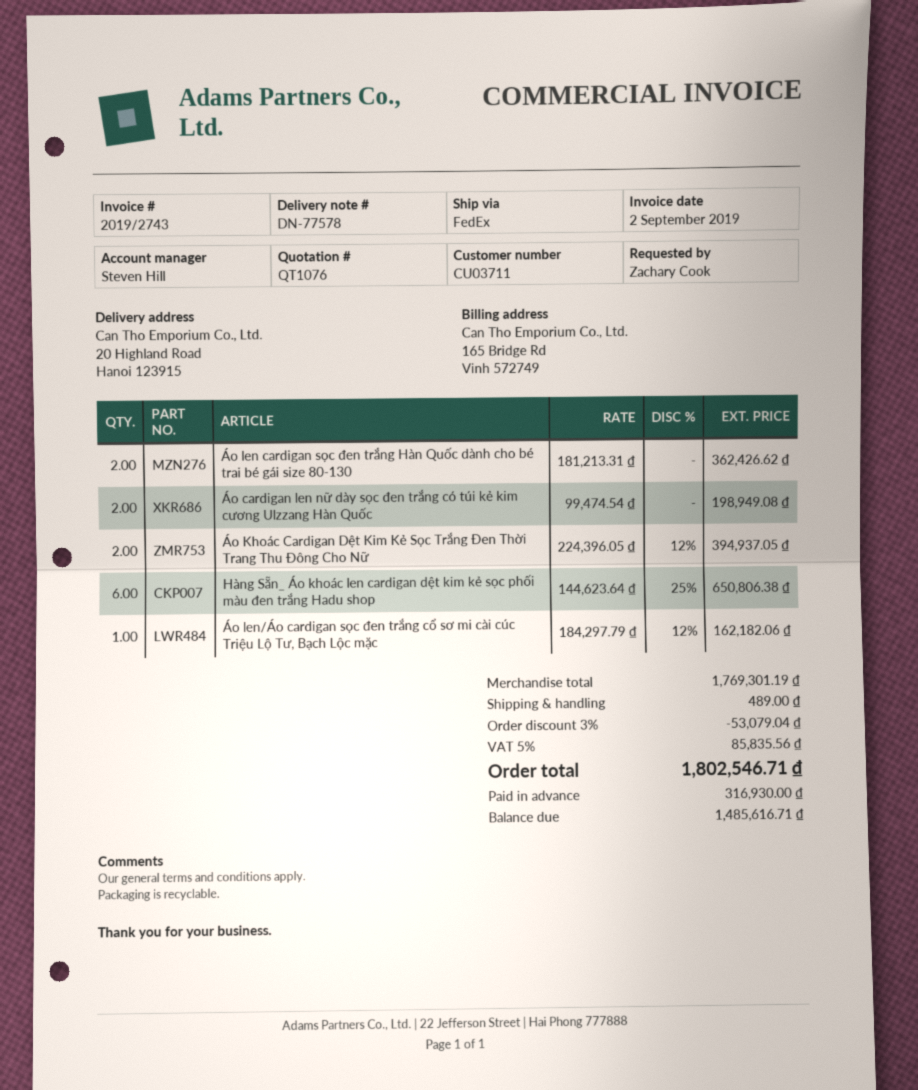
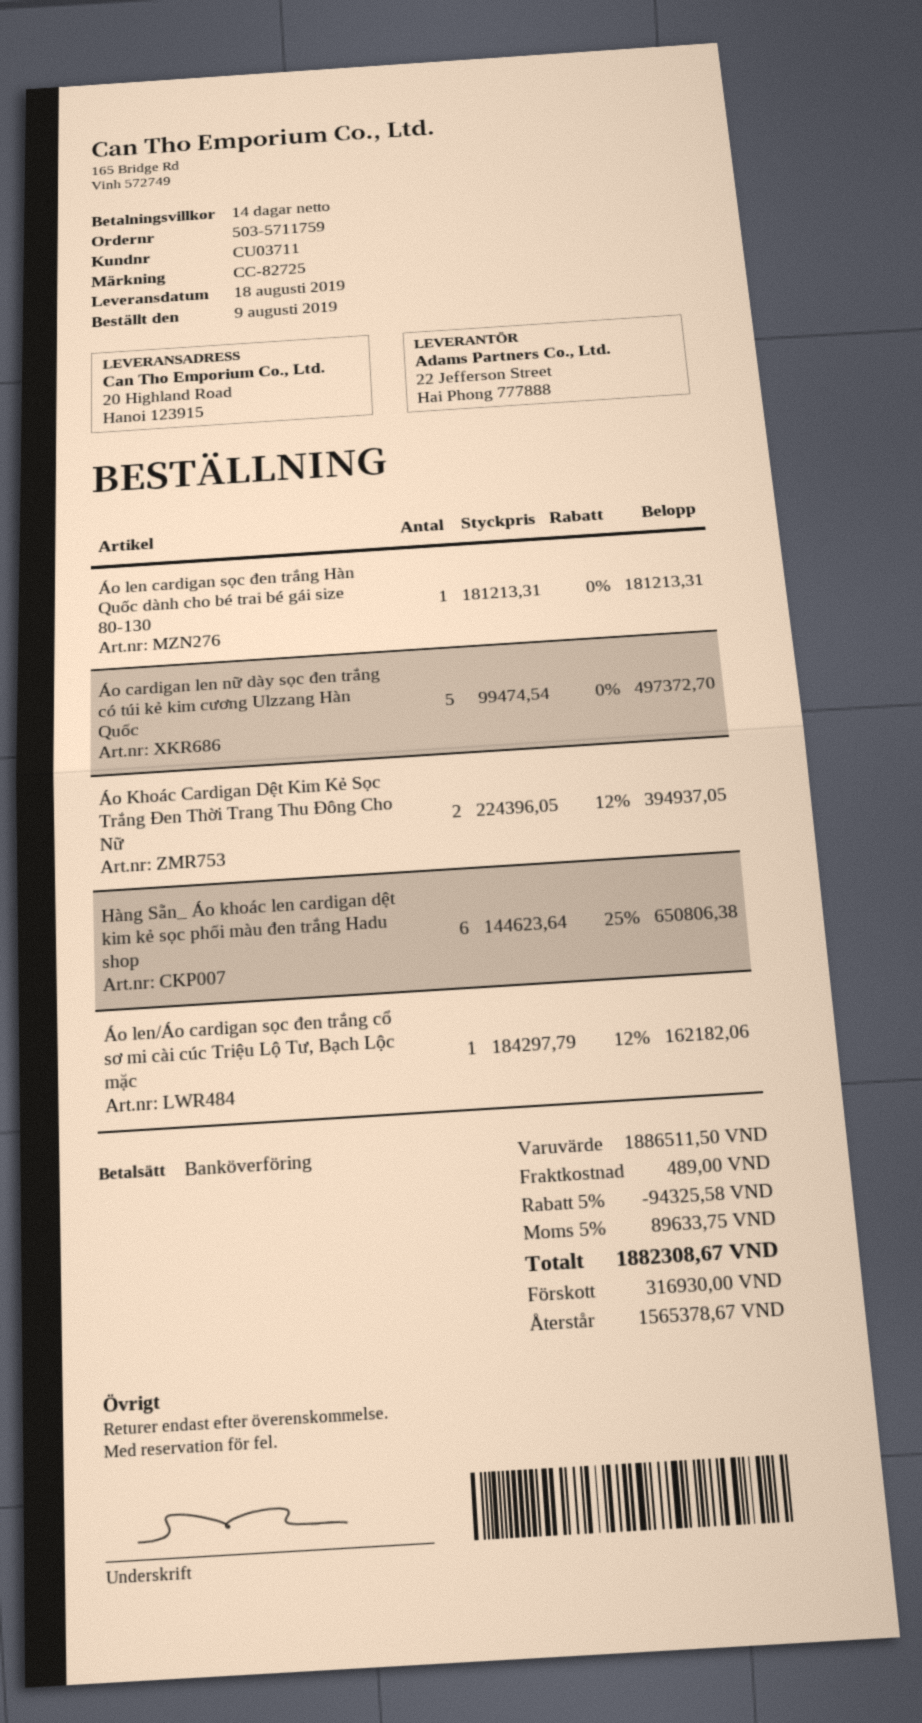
Áo len cardigan sọc đen trắng Hàn Quốc dành cho bé trai bé gái size 80-130: 2 x 181213.31 = 362426.62 -> 1 x 181213.31 = 181213.31
Áo cardigan len nữ dày sọc đen trắng có túi kẻ kim cương Ulzzang Hàn Quốc: 2 x 99474.54 = 198949.08 -> 5 x 99474.54 = 497372.70
subtotal: 1769301.19 -> 1886511.50
discount: 3% = 53079.04 -> 5% = 94325.58
tax: 5% = 85835.56 -> 5% = 89633.75
total: 1802546.71 -> 1882308.67
balance: 1485616.71 -> 1565378.67

